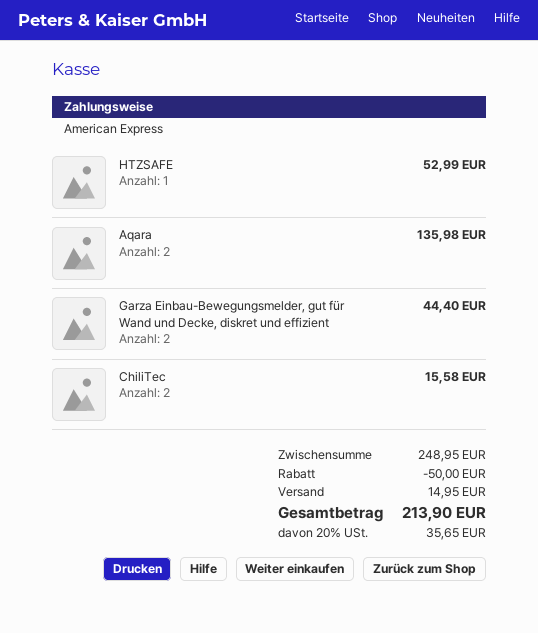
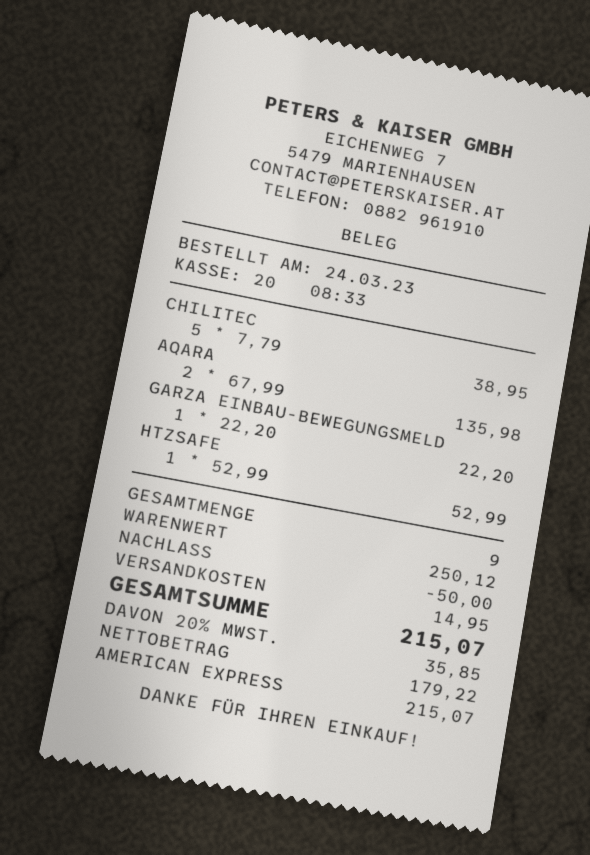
Garza Einbau-Bewegungsmelder, gut für Wand und Decke, diskret und effizient: 2 for 44.40 -> 1 for 22.20
ChiliTec: 2 for 15.58 -> 5 for 38.95
subtotal: 248.95 -> 250.12
tax: 20% = 35.65 -> 20% = 35.85
total: 213.90 -> 215.07

